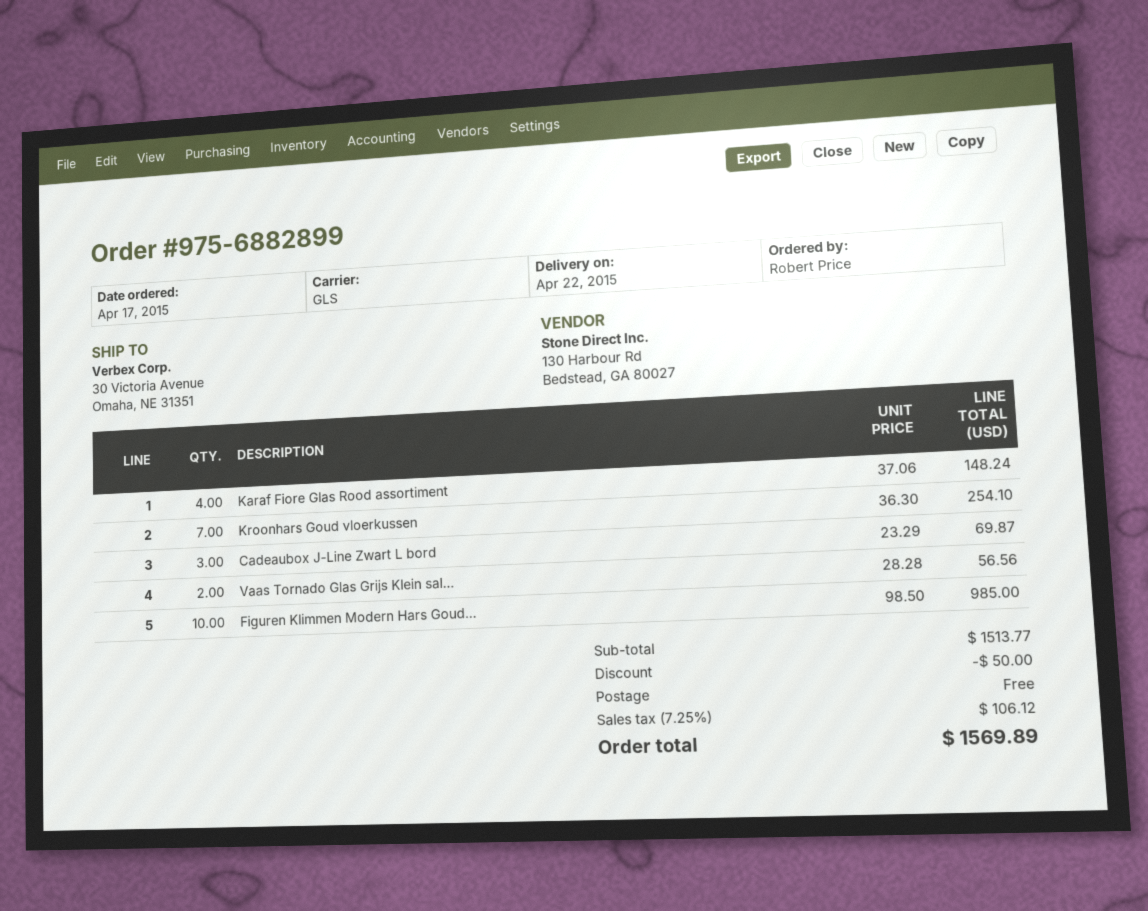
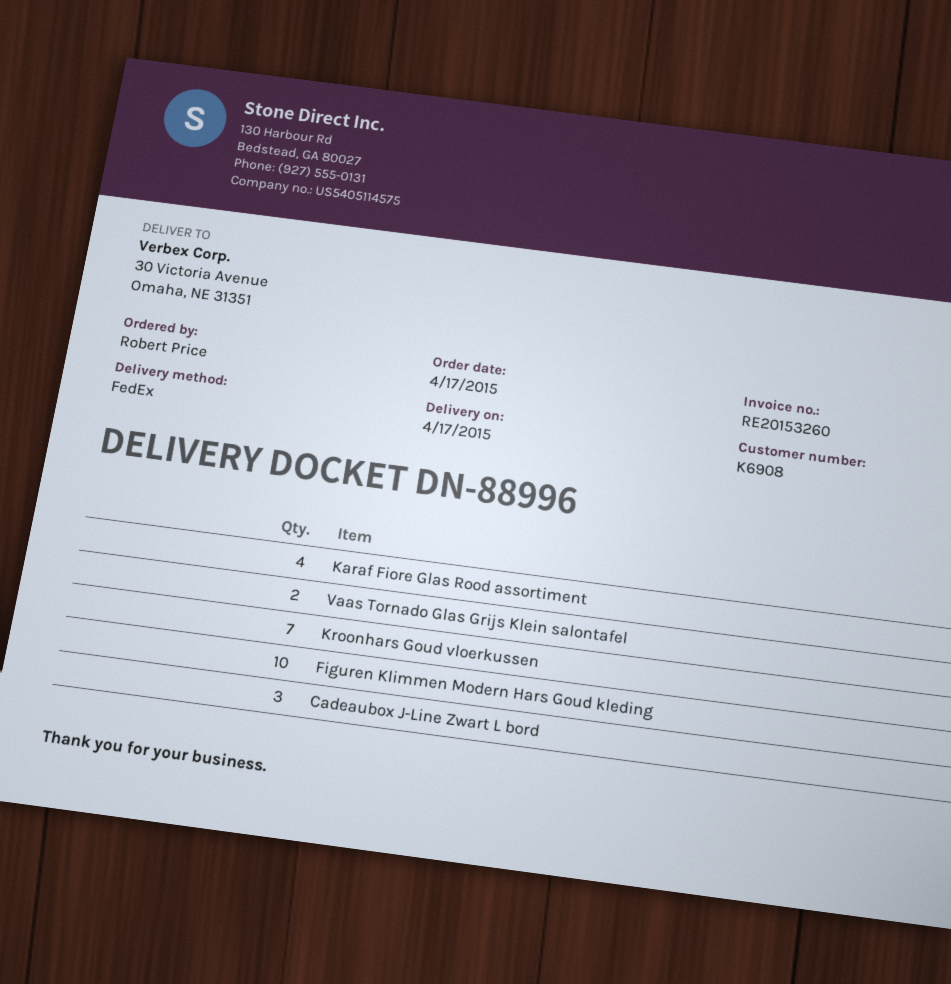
delivery date: 2015-04-22 -> 2015-04-17
shipping method: GLS -> FedEx

